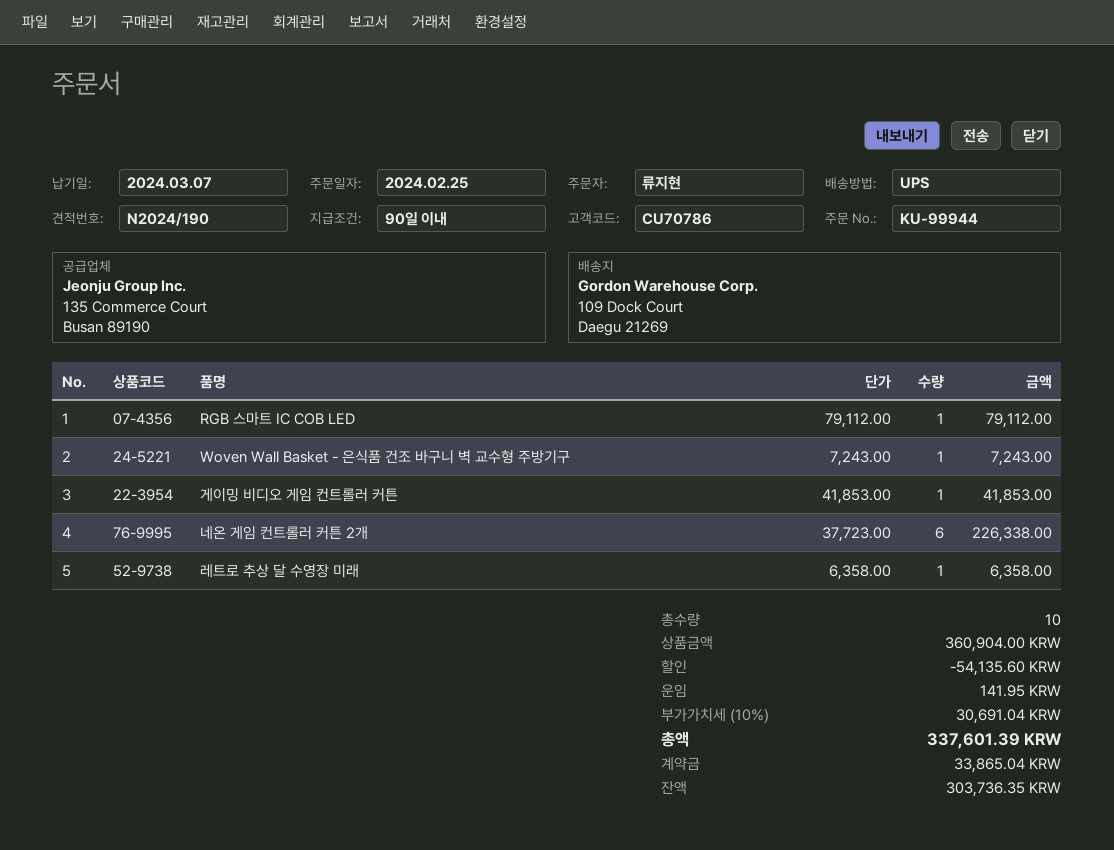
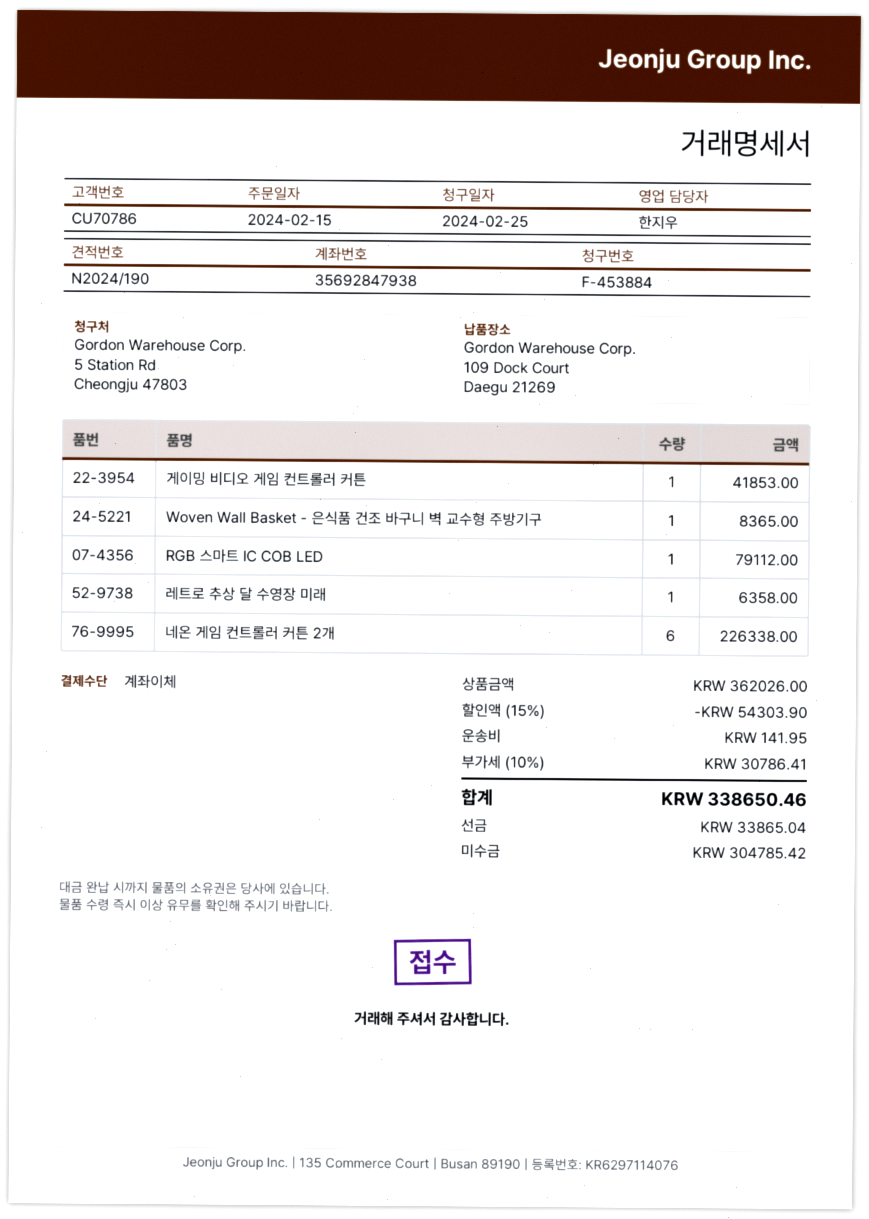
order date: 2024-02-25 -> 2024-02-15
Woven Wall Basket - 은식품 건조 바구니 벽 교수형 주방기구: 1 for 7243.00 -> 1 for 8365.00
subtotal: 360904.00 -> 362026.00
discount: 54135.60 -> 54303.90
tax: 10% = 30691.04 -> 10% = 30786.41
total: 337601.39 -> 338650.46
balance: 303736.35 -> 304785.42

